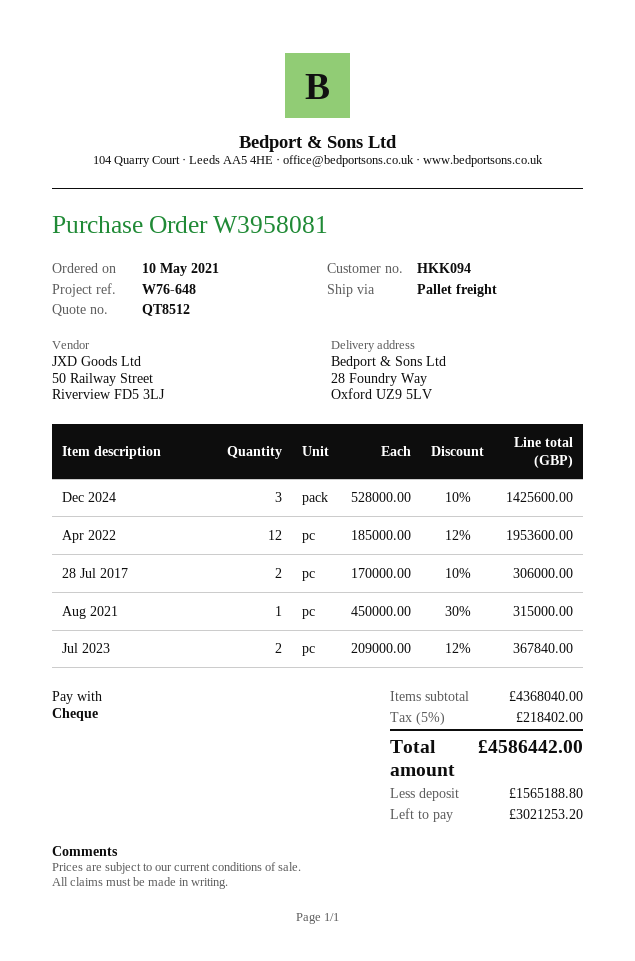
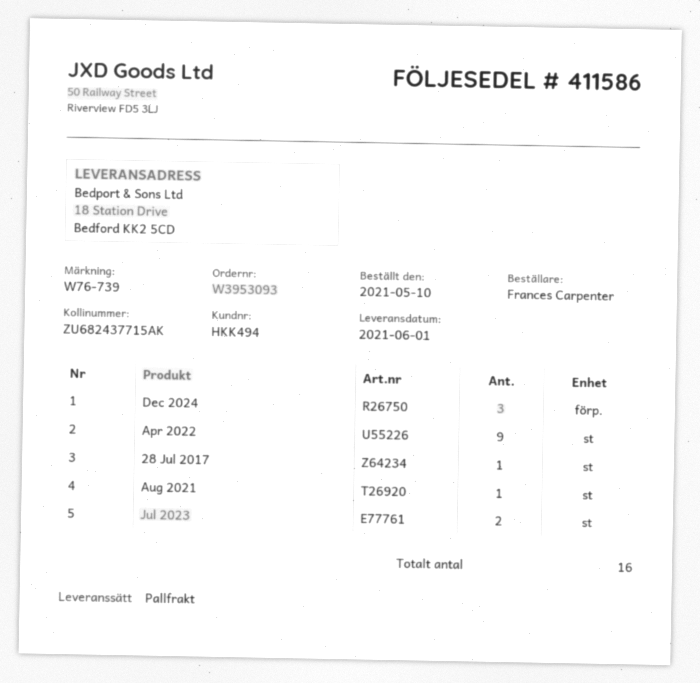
order number: W3958081 -> W3953093
customer number: HKK094 -> HKK494
reference: W76-648 -> W76-739
ship to: 28 Foundry Way, Oxford UZ9 5LV -> 18 Station Drive, Bedford KK2 5CD
Apr 2022: 12 -> 9
28 Jul 2017: 2 -> 1

